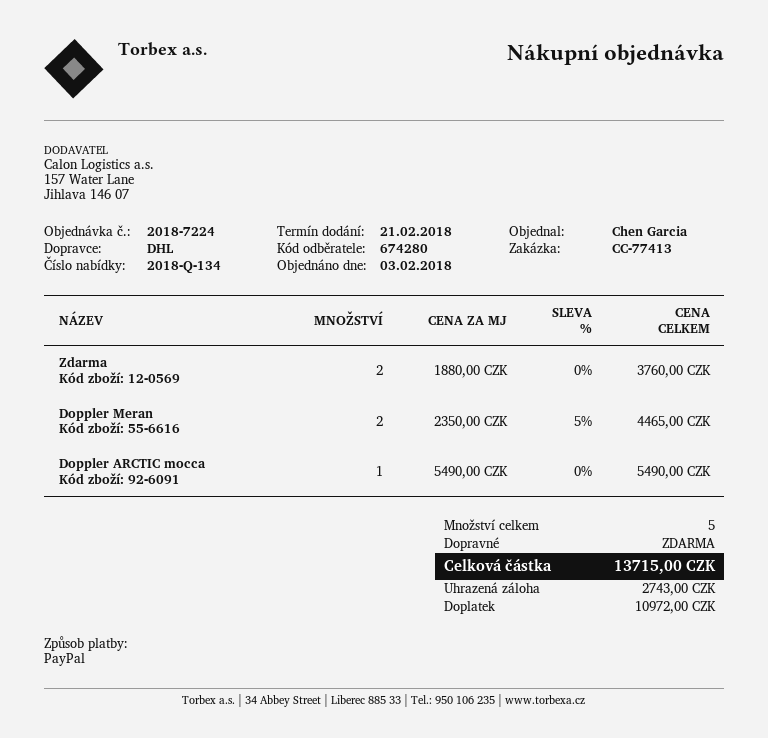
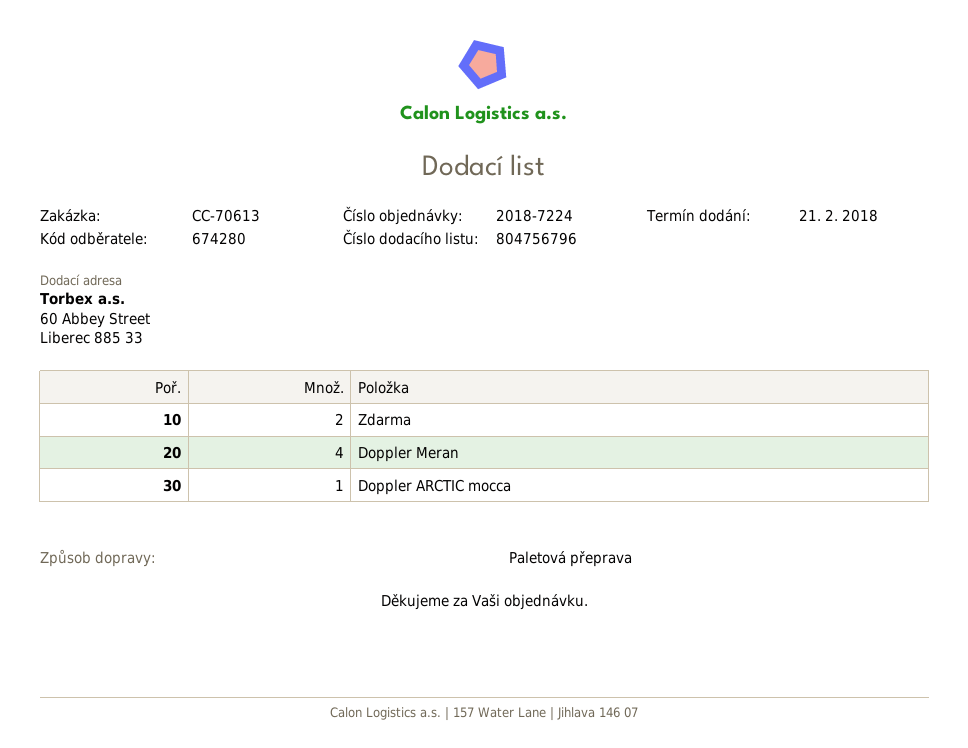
reference: CC-77413 -> CC-70613
shipping method: DHL -> pallet freight
Doppler Meran: 2 -> 4

